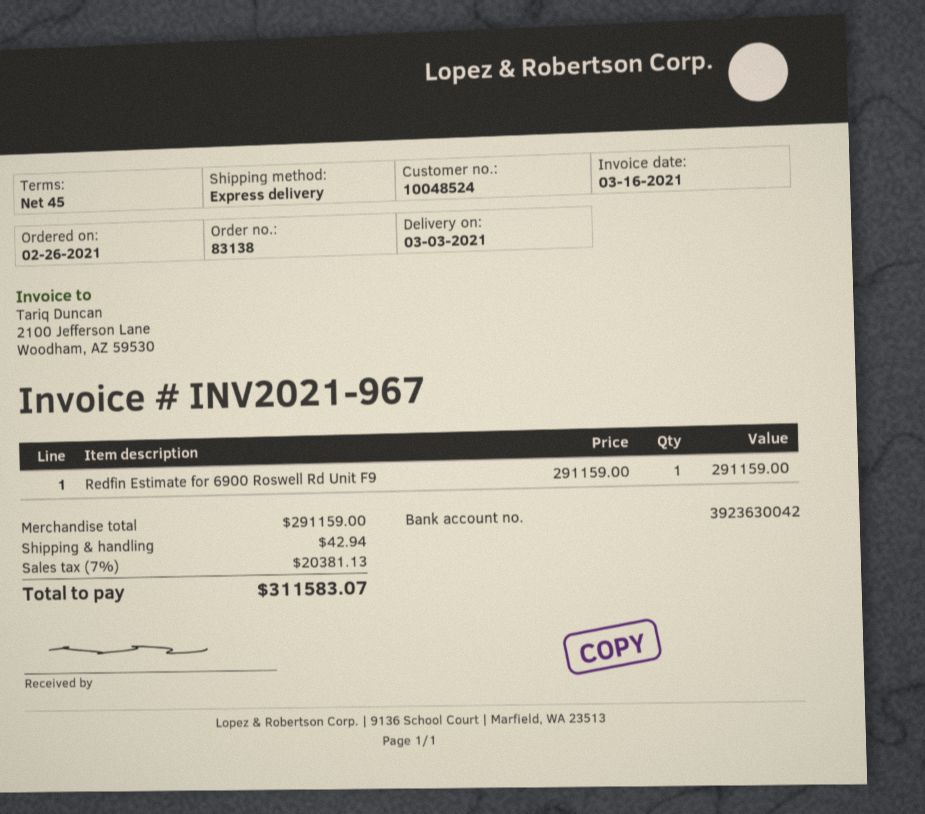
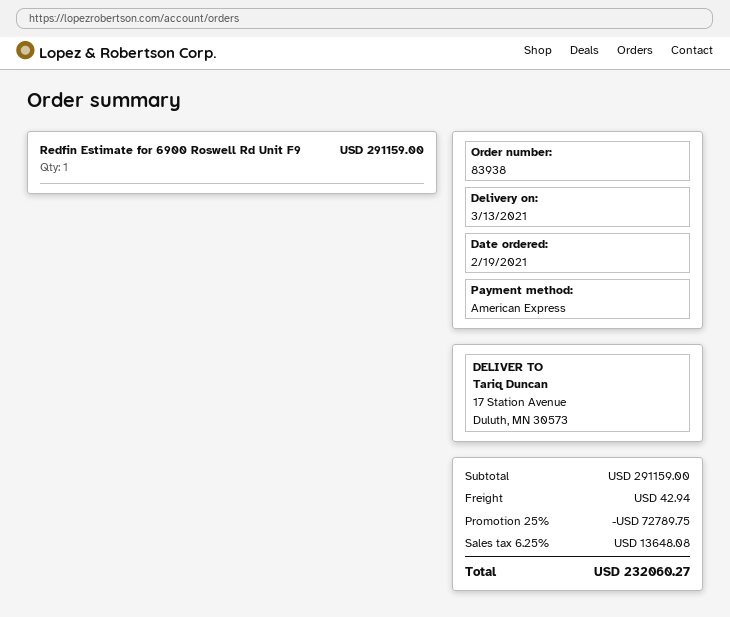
order number: 83138 -> 83938
order date: 2021-02-26 -> 2021-02-19
delivery date: 2021-03-03 -> 2021-03-13
discount: none -> 25% = 72789.75
tax: 7% = 20381.13 -> 6.25% = 13648.08
total: 311583.07 -> 232060.27

